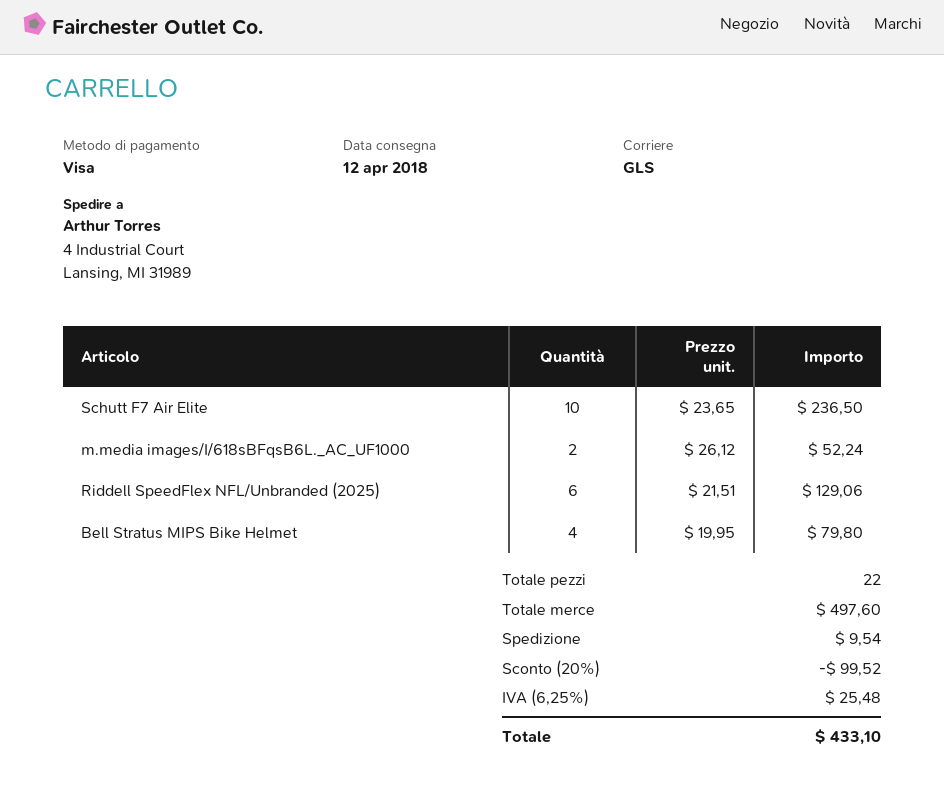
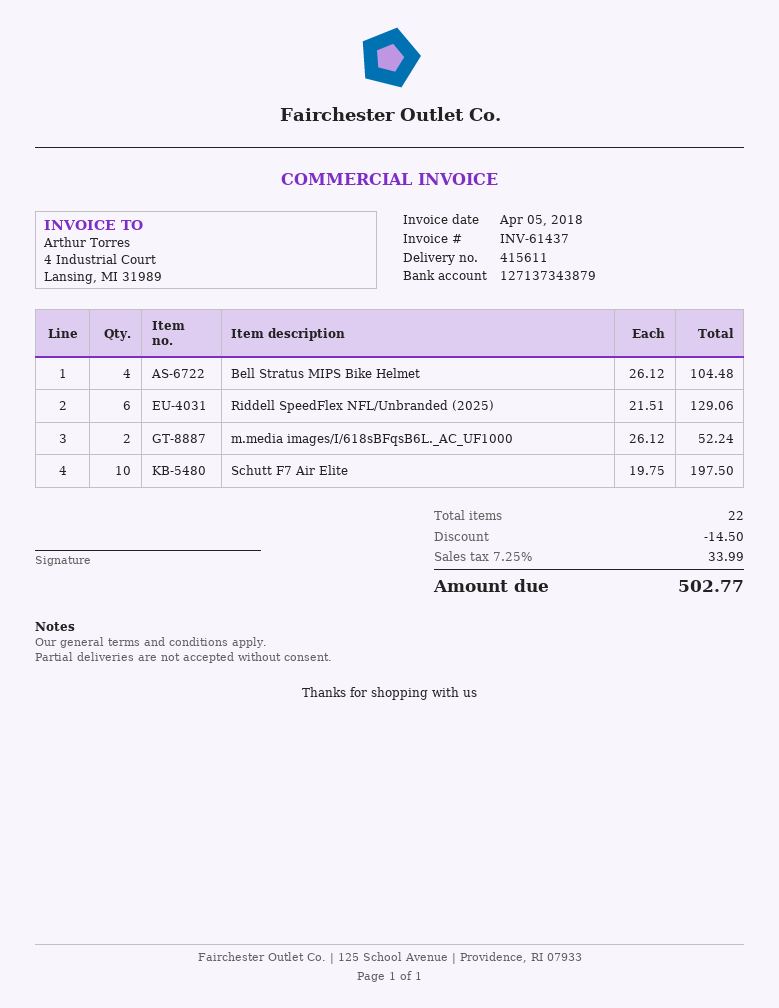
Schutt F7 Air Elite: 10 x 23.65 = 236.50 -> 10 x 19.75 = 197.50
Bell Stratus MIPS Bike Helmet: 4 x 19.95 = 79.80 -> 4 x 26.12 = 104.48
discount: 99.52 -> 14.50
shipping: 9.54 -> none
tax: 6.25% = 25.48 -> 7.25% = 33.99
total: 433.10 -> 502.77

